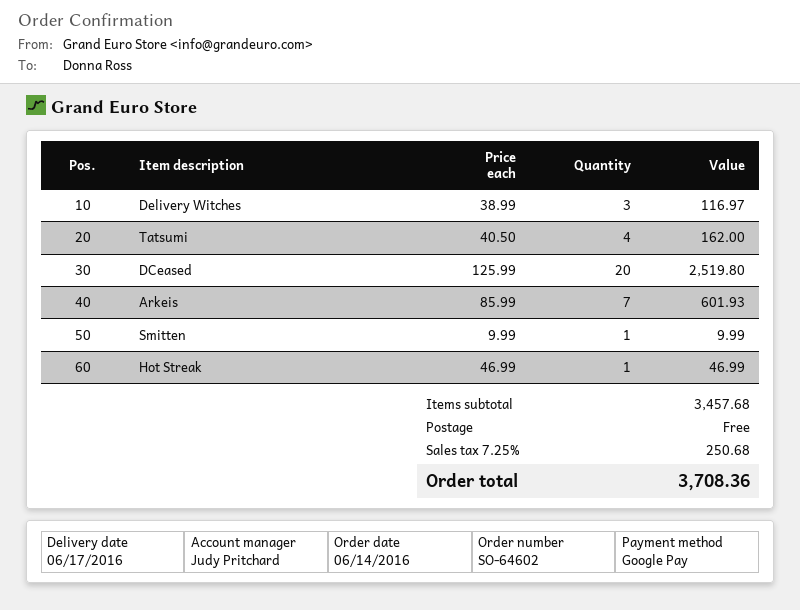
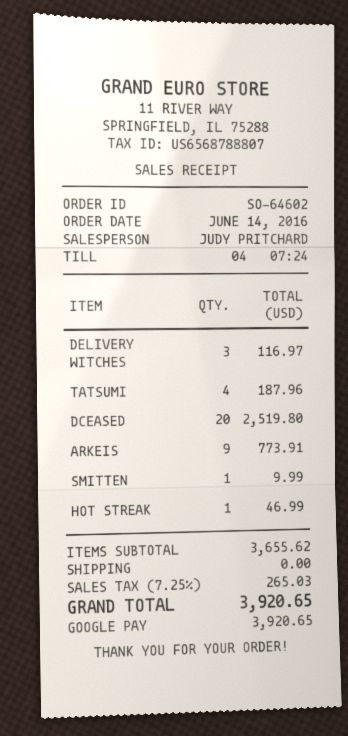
Tatsumi: 4 for 162.00 -> 4 for 187.96
Arkeis: 7 for 601.93 -> 9 for 773.91
subtotal: 3457.68 -> 3655.62
tax: 7.25% = 250.68 -> 7.25% = 265.03
total: 3708.36 -> 3920.65

